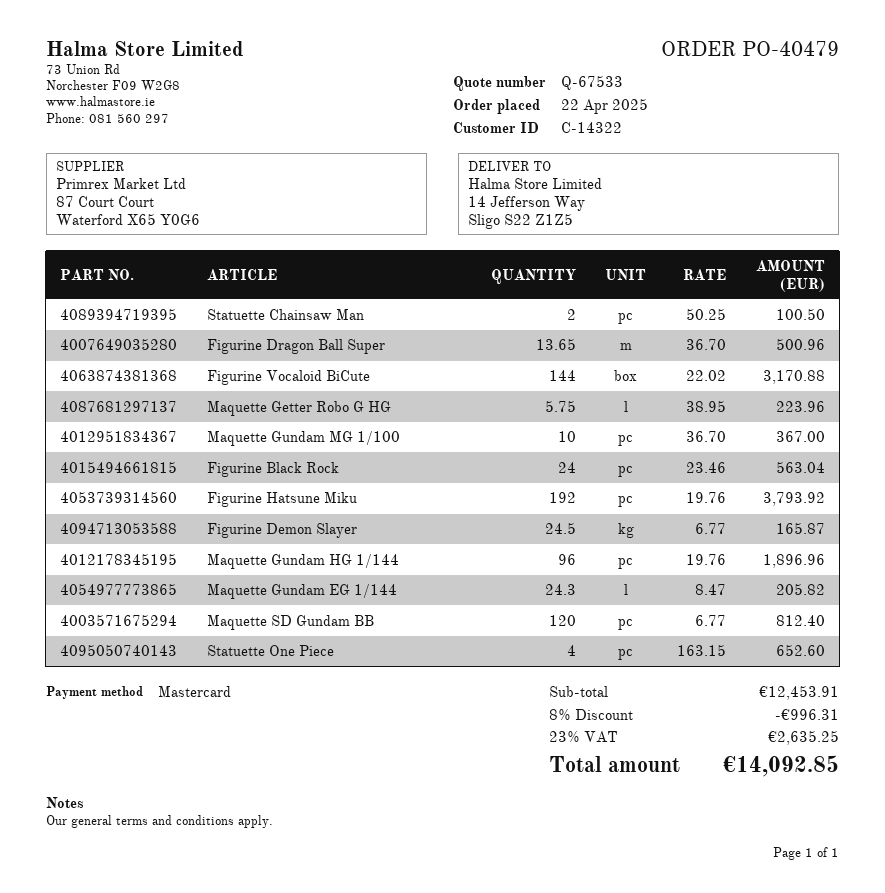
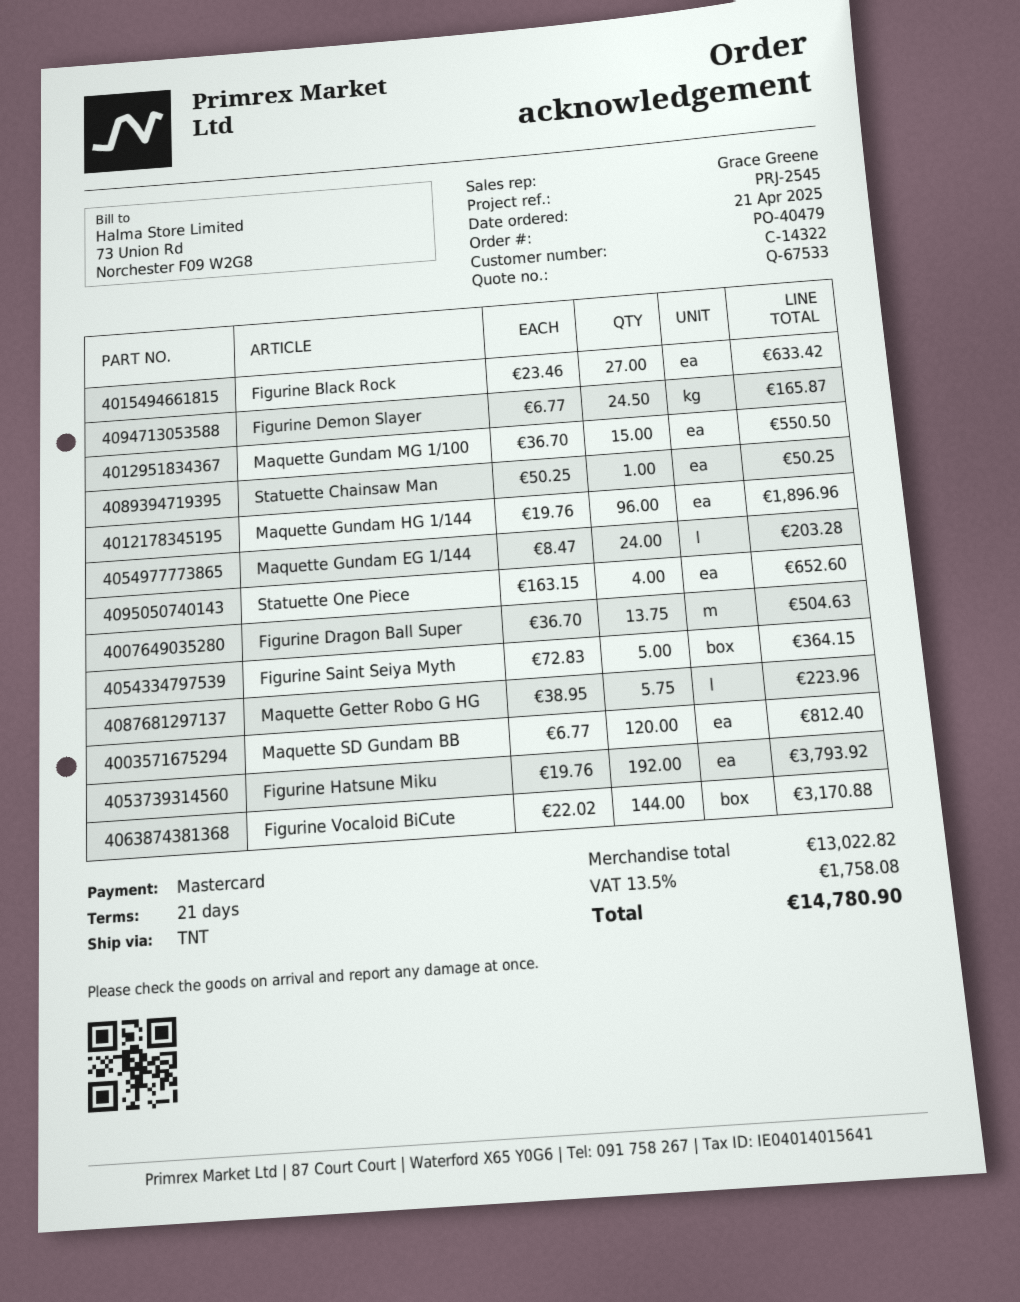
order date: 2025-04-22 -> 2025-04-21
Statuette Chainsaw Man: 2 x 50.25 = 100.50 -> 1 x 50.25 = 50.25
Figurine Dragon Ball Super: 13.65 x 36.70 = 500.96 -> 13.75 x 36.70 = 504.63
Maquette Gundam MG 1/100: 10 x 36.70 = 367.00 -> 15 x 36.70 = 550.50
Figurine Black Rock: 24 x 23.46 = 563.04 -> 27 x 23.46 = 633.42
Maquette Gundam EG 1/144: 24.3 x 8.47 = 205.82 -> 24 x 8.47 = 203.28
Figurine Saint Seiya Myth: none -> 5 x 72.83 = 364.15
subtotal: 12453.91 -> 13022.82
discount: 8% = 996.31 -> none
tax: 23% = 2635.25 -> 13.5% = 1758.08
total: 14092.85 -> 14780.90

